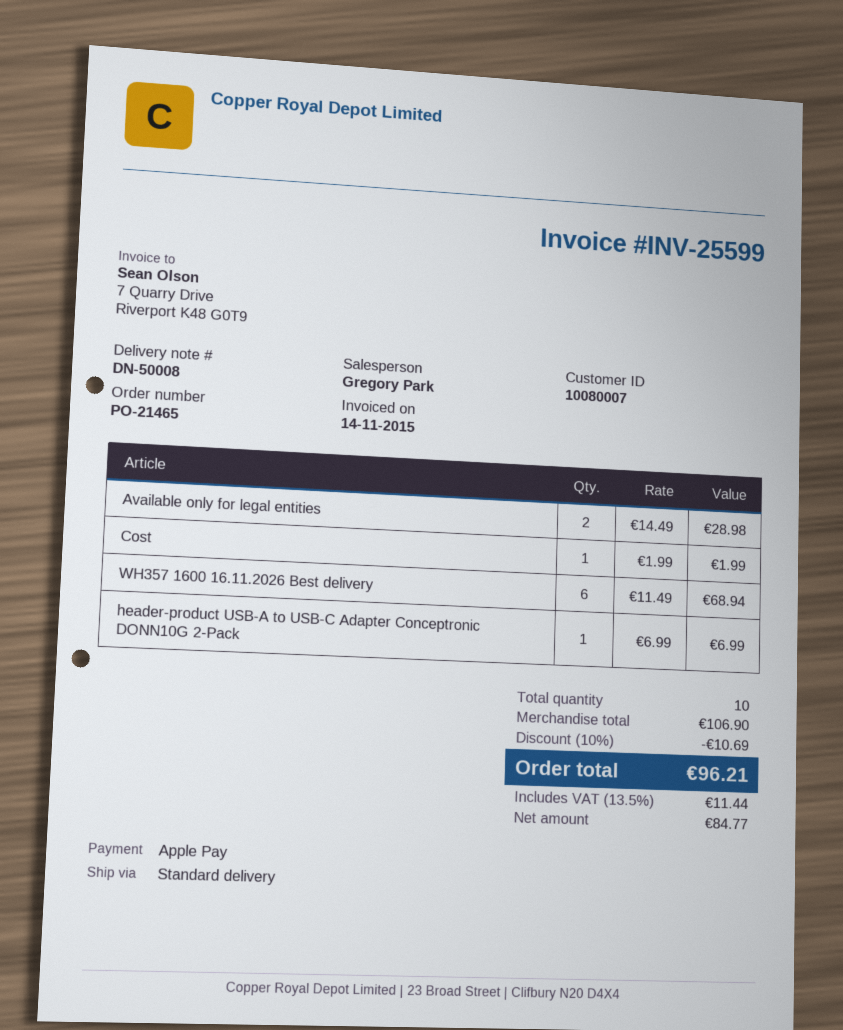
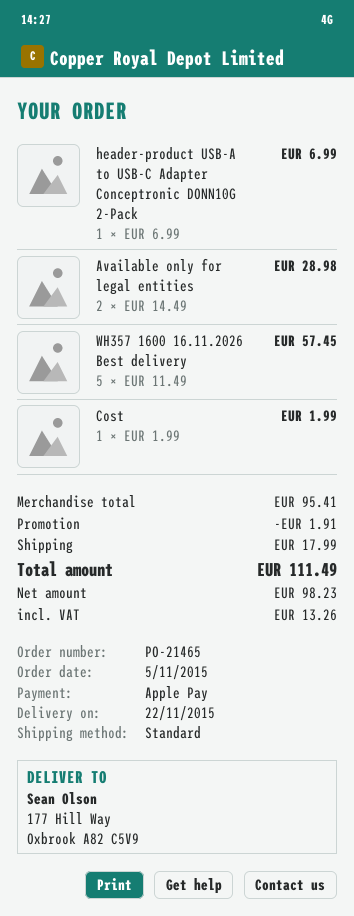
WH357 1600 16.11.2026 Best delivery: 6 x 11.49 = 68.94 -> 5 x 11.49 = 57.45
subtotal: 106.90 -> 95.41
discount: 10.69 -> 1.91
shipping: none -> 17.99
net: 84.77 -> 98.23
tax: 11.44 -> 13.26
total: 96.21 -> 111.49

